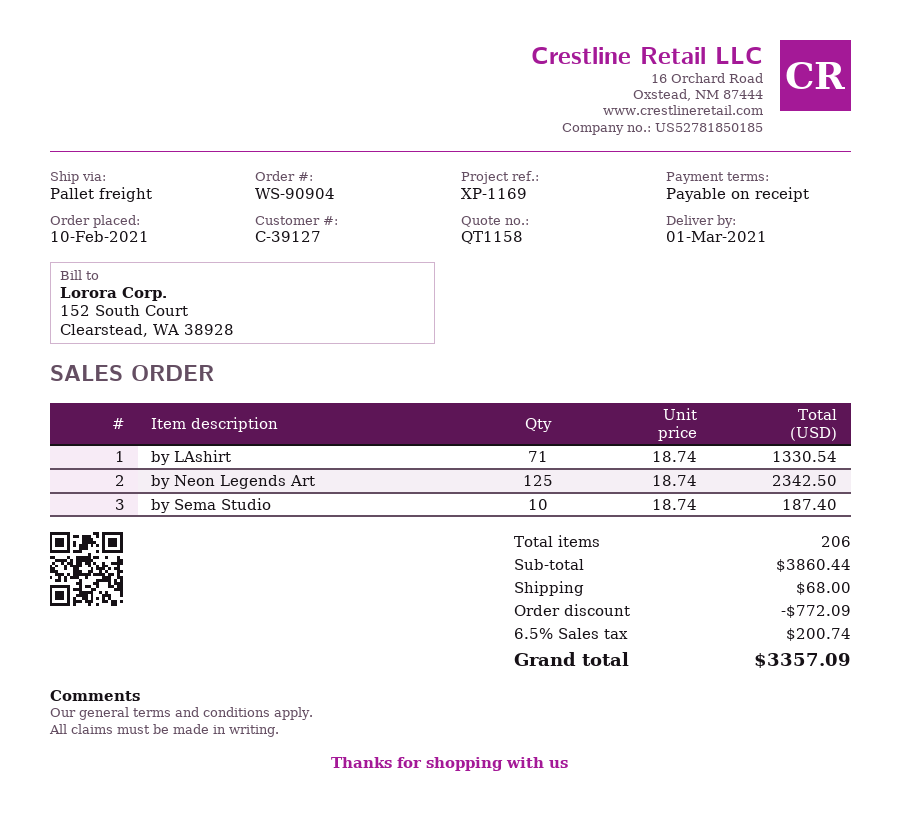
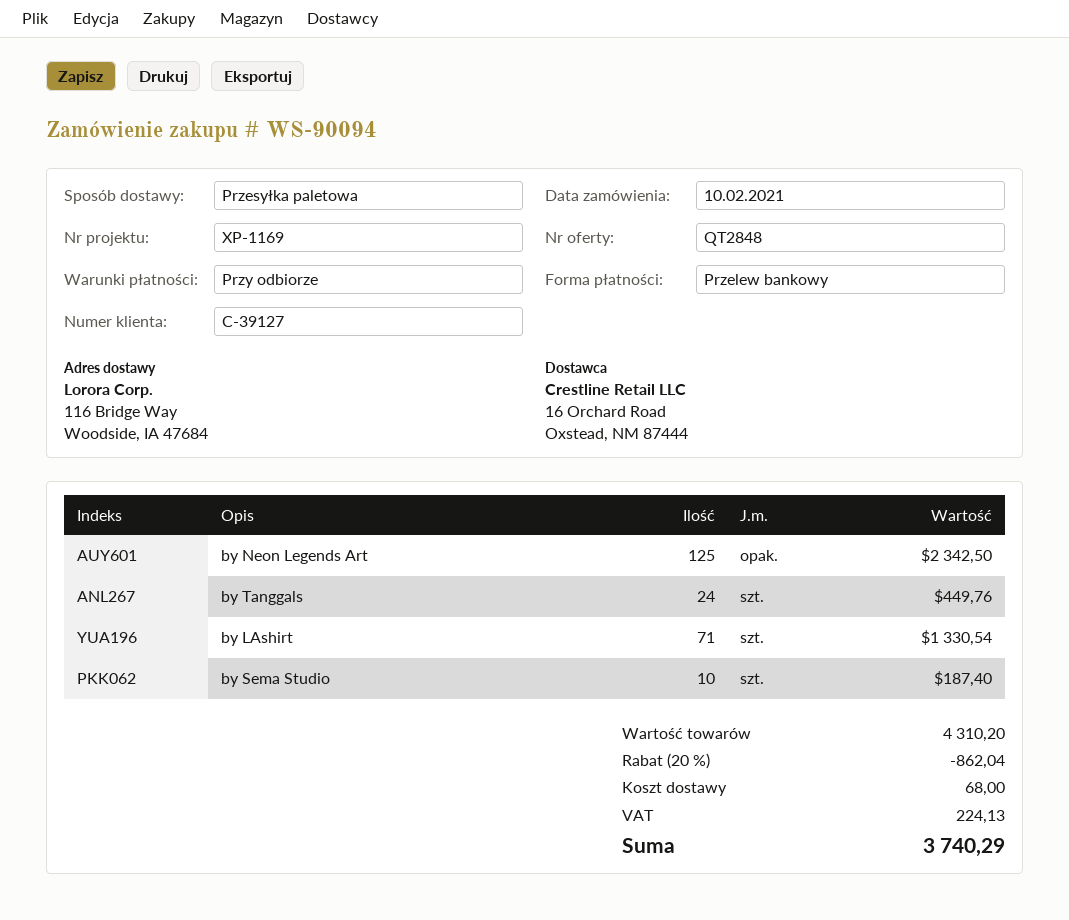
quote number: QT1158 -> QT2848
order number: WS-90904 -> WS-90094
by Tanggals: none -> 24 for 449.76
subtotal: 3860.44 -> 4310.20
discount: 772.09 -> 862.04
tax: 200.74 -> 224.13
total: 3357.09 -> 3740.29

